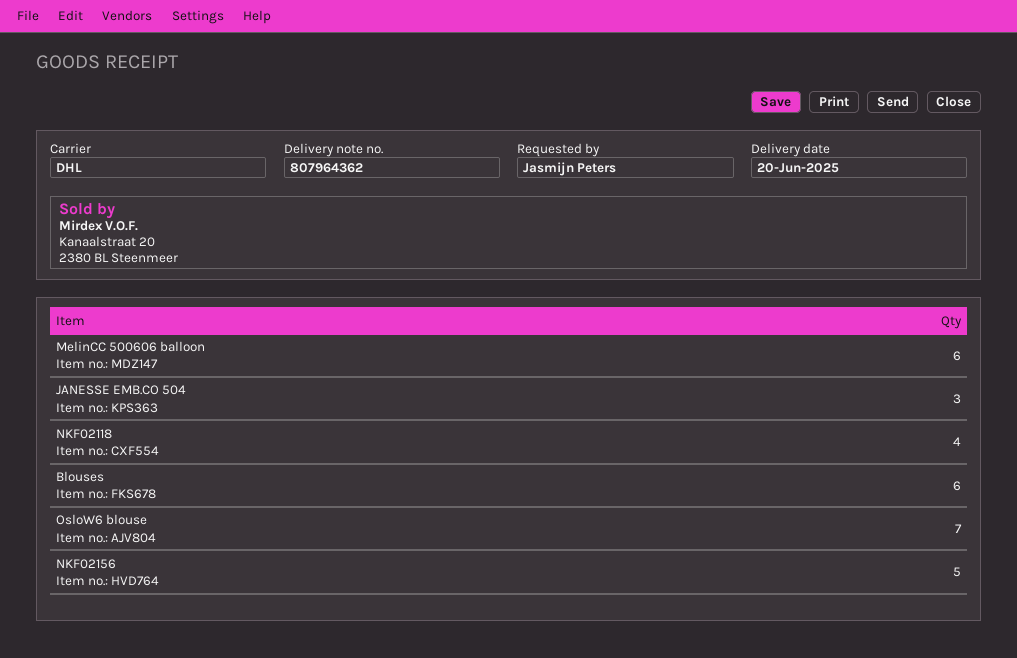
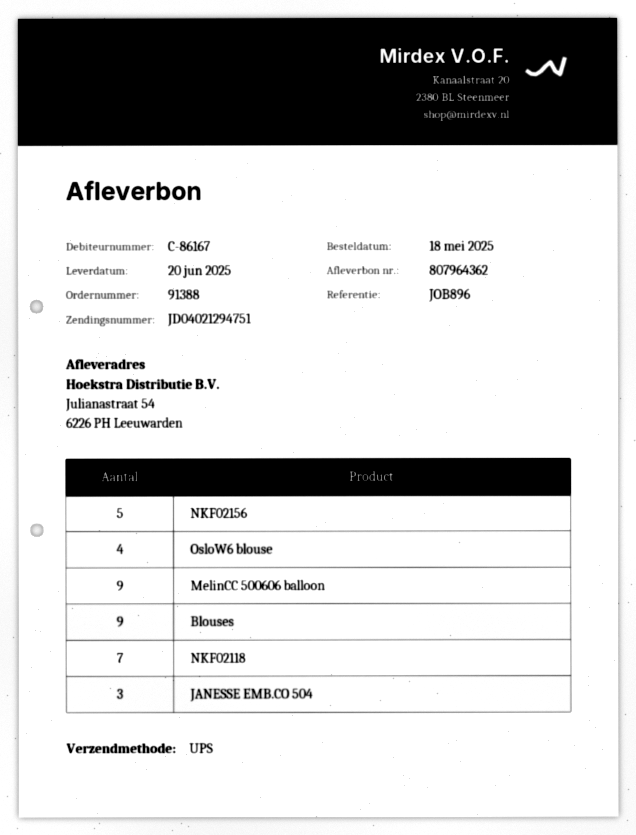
shipping method: DHL -> UPS
MelinCC 500606 balloon: 6 -> 9
NKF02118: 4 -> 7
Blouses: 6 -> 9
OsloW6 blouse: 7 -> 4

